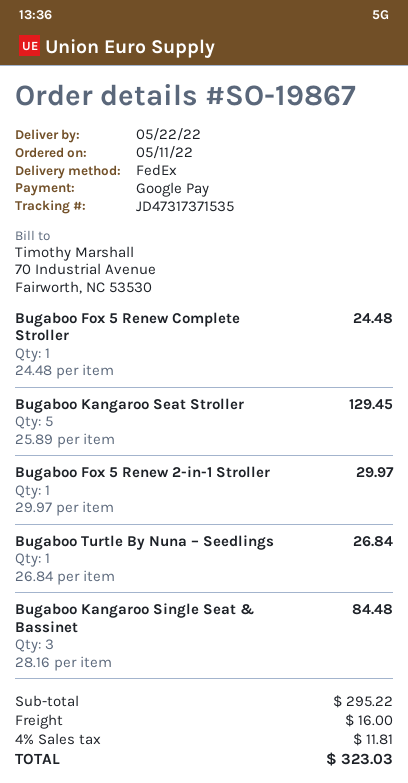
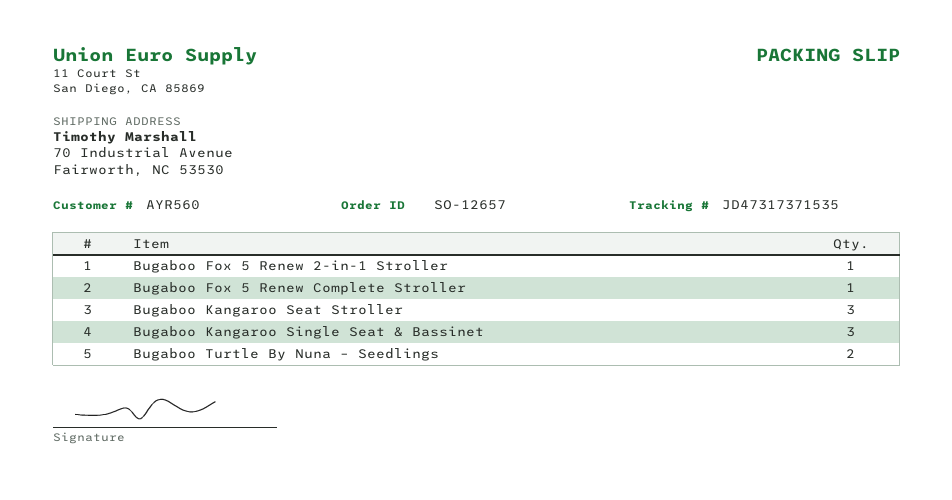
order number: SO-19867 -> SO-12657
Bugaboo Kangaroo Seat Stroller: 5 -> 3
Bugaboo Turtle By Nuna – Seedlings: 1 -> 2

